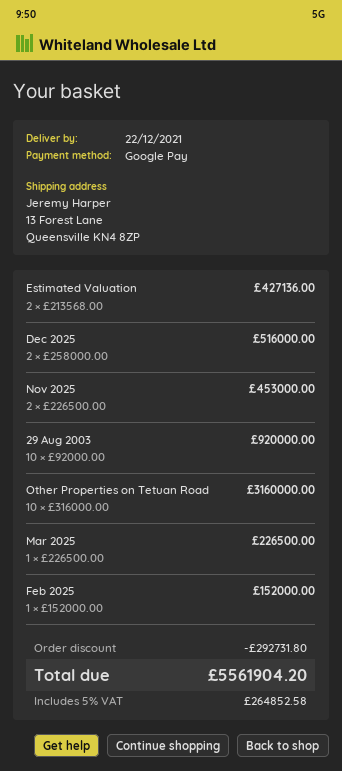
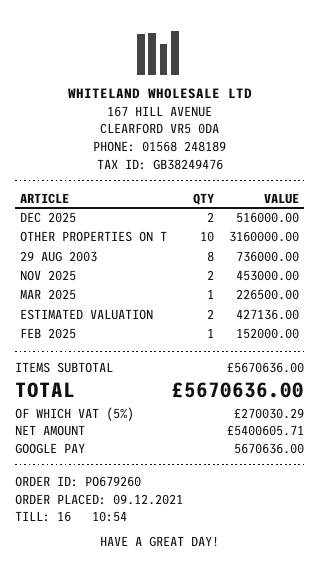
29 Aug 2003: 10 for 920000.00 -> 8 for 736000.00
discount: 292731.80 -> none
tax: 5% = 264852.58 -> 5% = 270030.29
total: 5561904.20 -> 5670636.00

